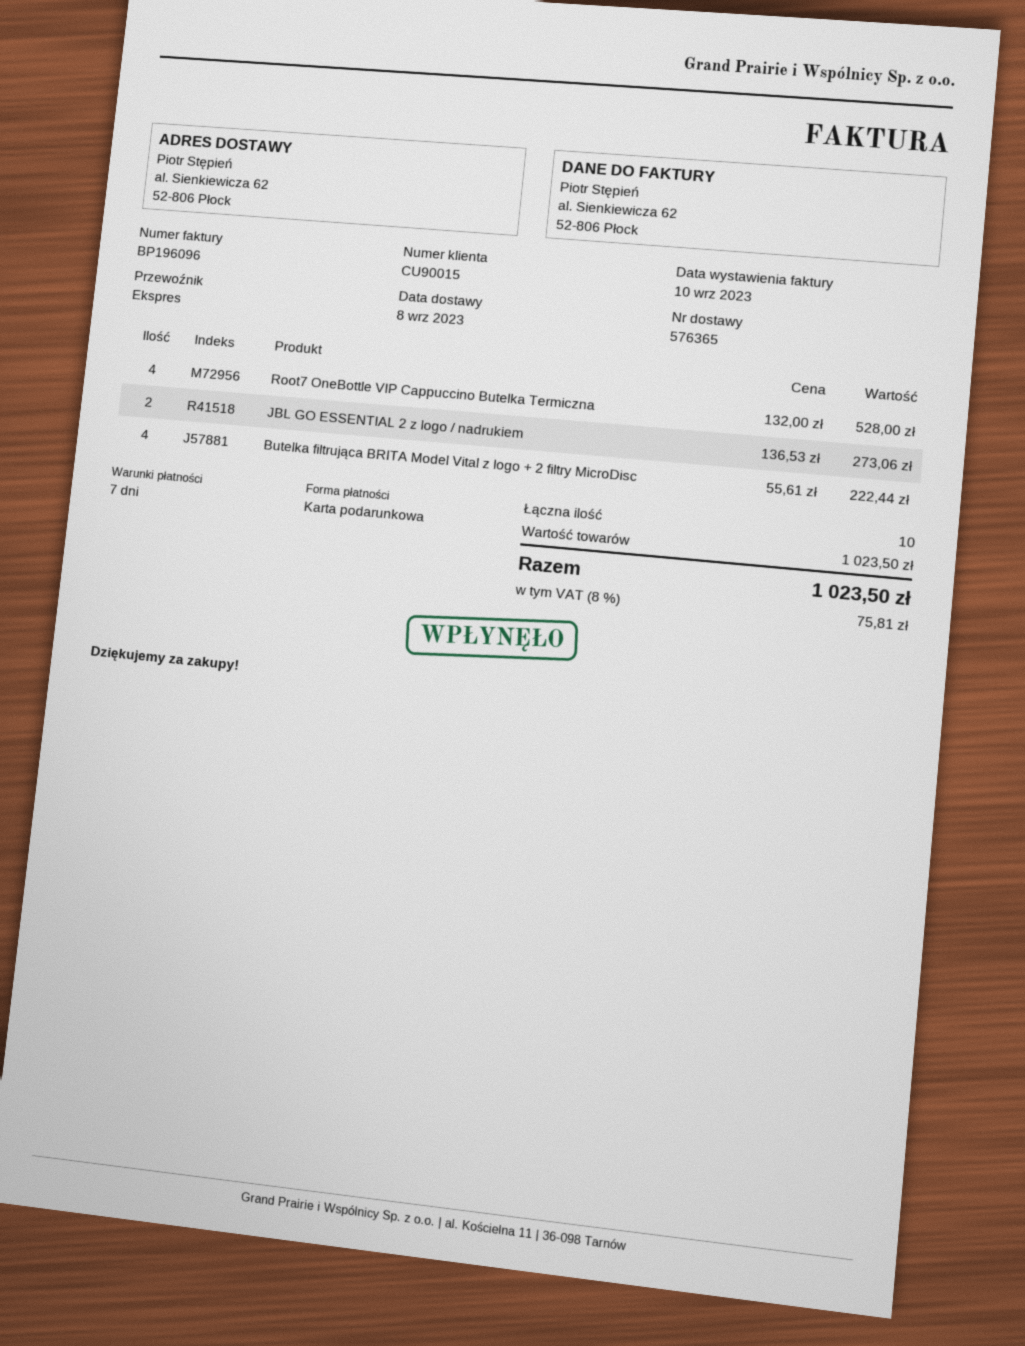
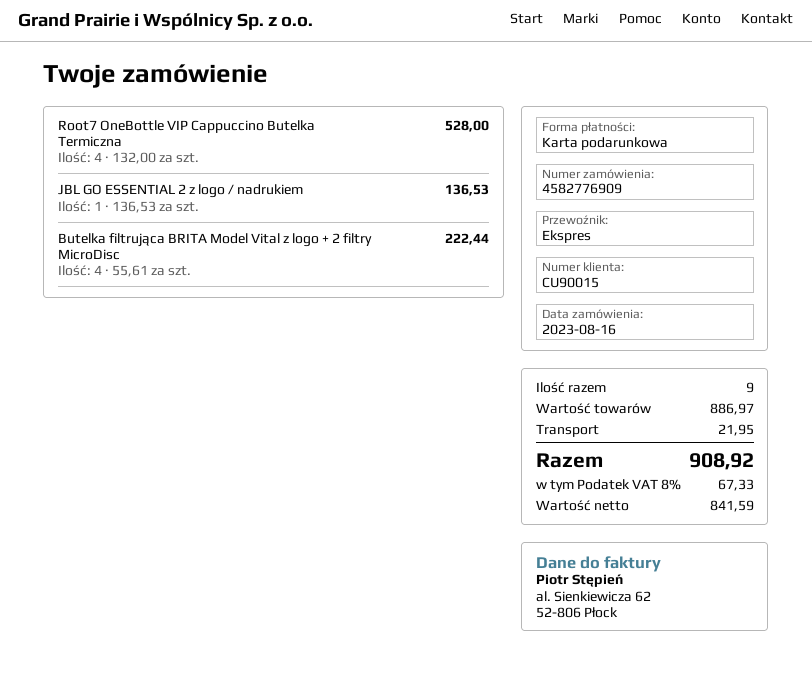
JBL GO ESSENTIAL 2 z logo / nadrukiem: 2 x 136.53 = 273.06 -> 1 x 136.53 = 136.53
total quantity: 10 -> 9
subtotal: 1023.50 -> 886.97
shipping: none -> 21.95
tax: 8% = 75.81 -> 8% = 67.33
total: 1023.50 -> 908.92

